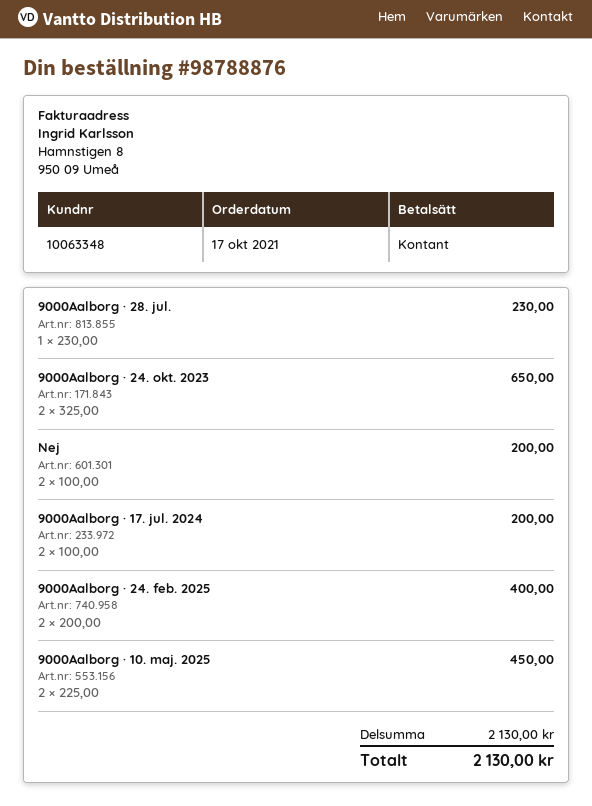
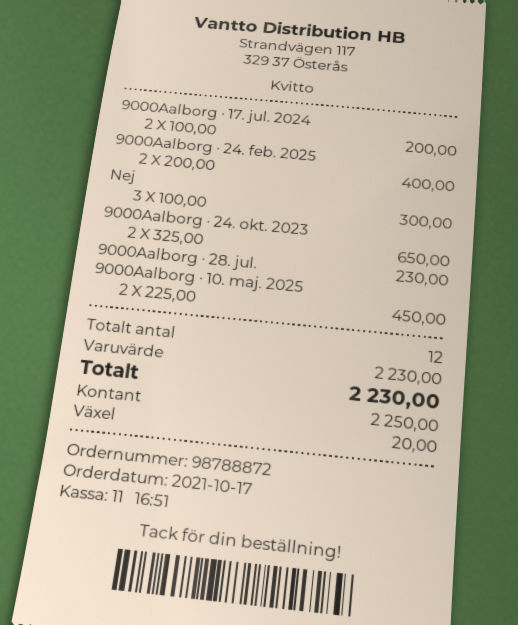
order number: 98788876 -> 98788872
Nej: 2 x 100.00 = 200.00 -> 3 x 100.00 = 300.00
subtotal: 2130.00 -> 2230.00
total: 2130.00 -> 2230.00

